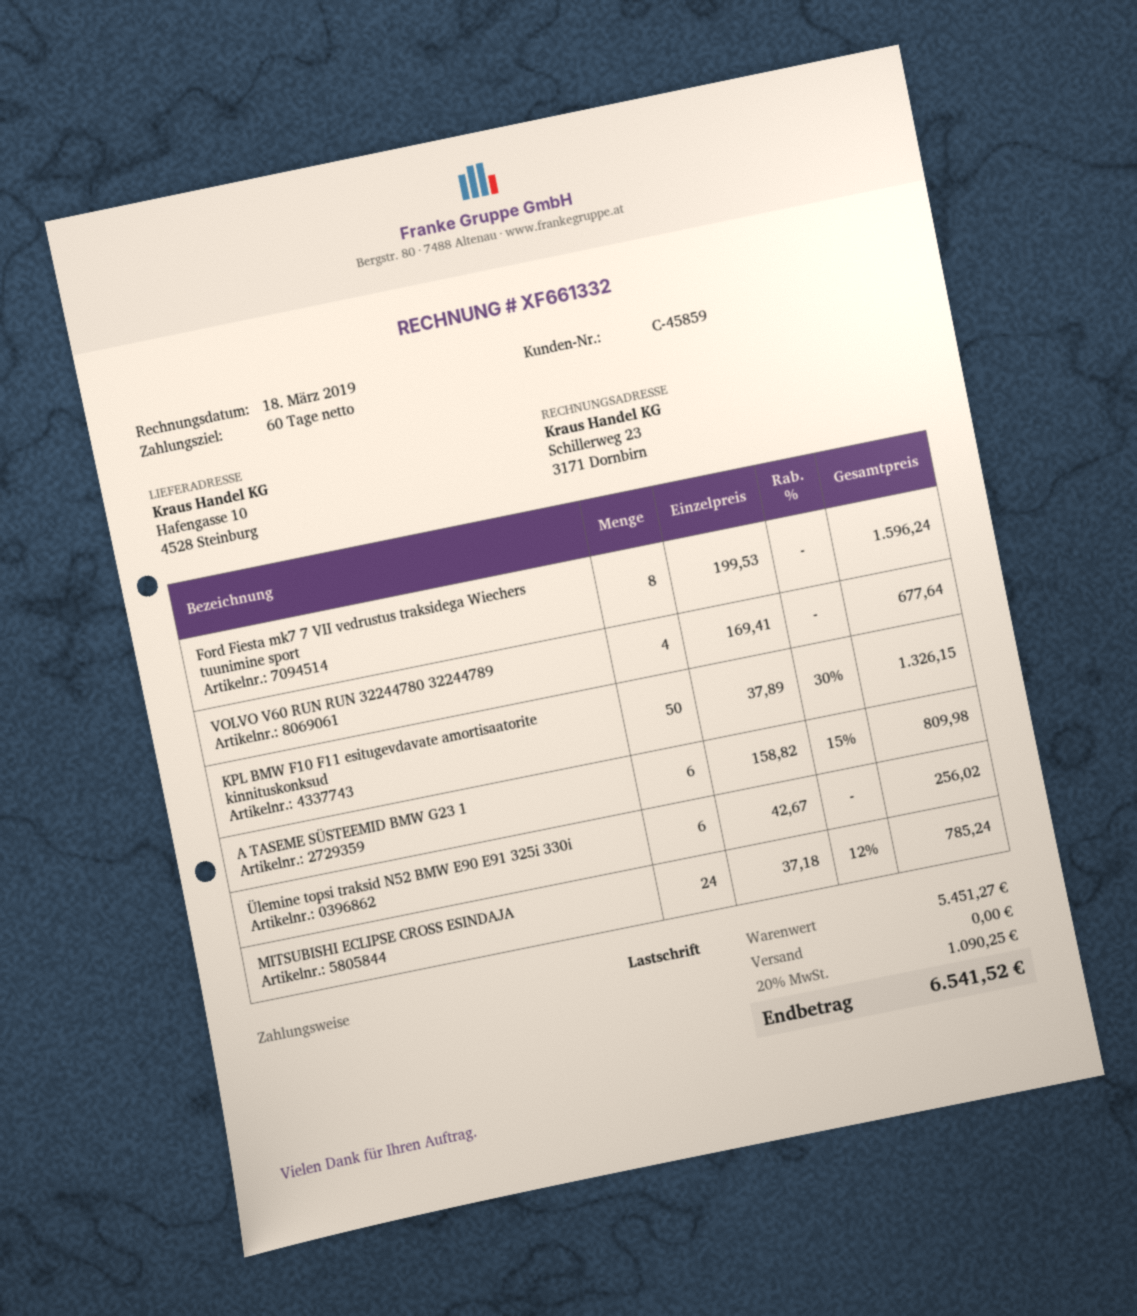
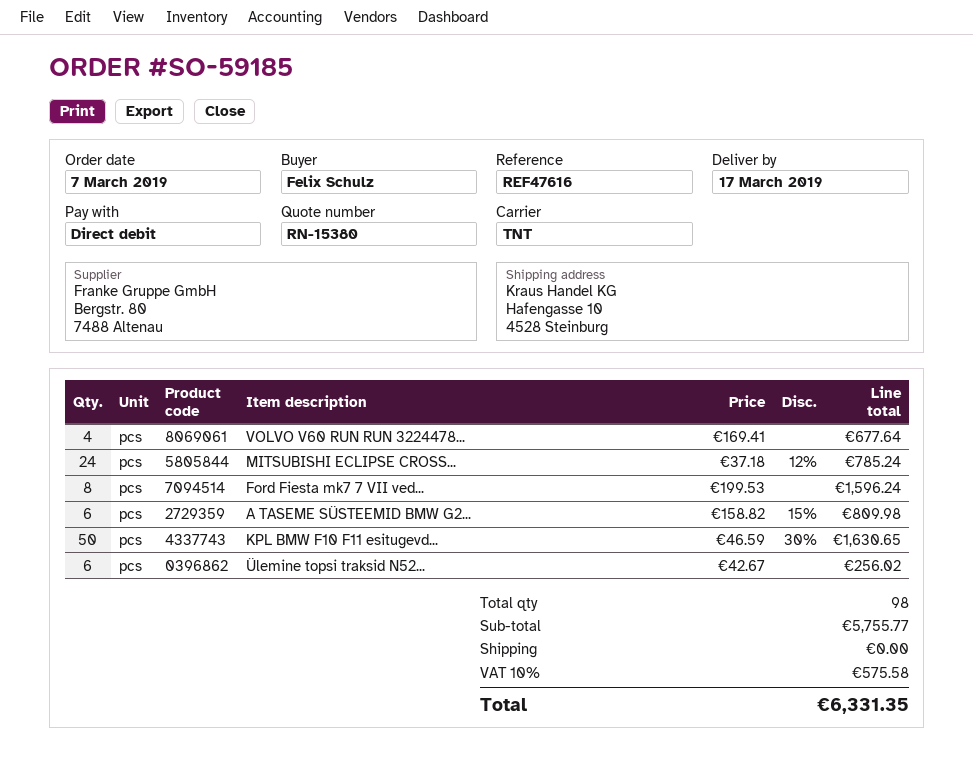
KPL BMW F10 F11 esitugevdavate amortisaatorite kinnituskonksud: 50 x 37.89 - 30% = 1326.15 -> 50 x 46.59 - 30% = 1630.65
subtotal: 5451.27 -> 5755.77
tax: 20% = 1090.25 -> 10% = 575.58
total: 6541.52 -> 6331.35

